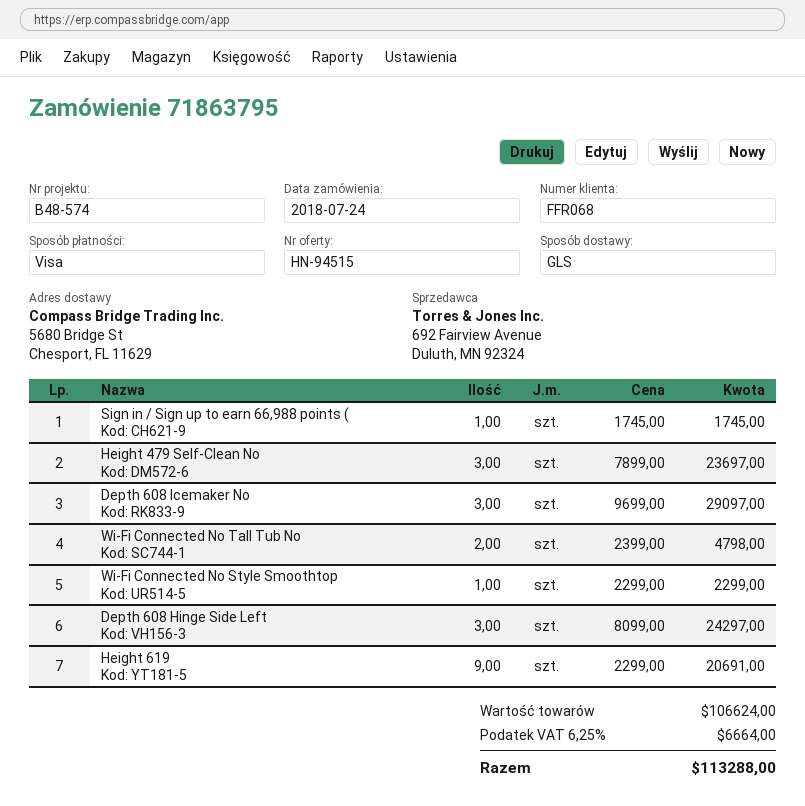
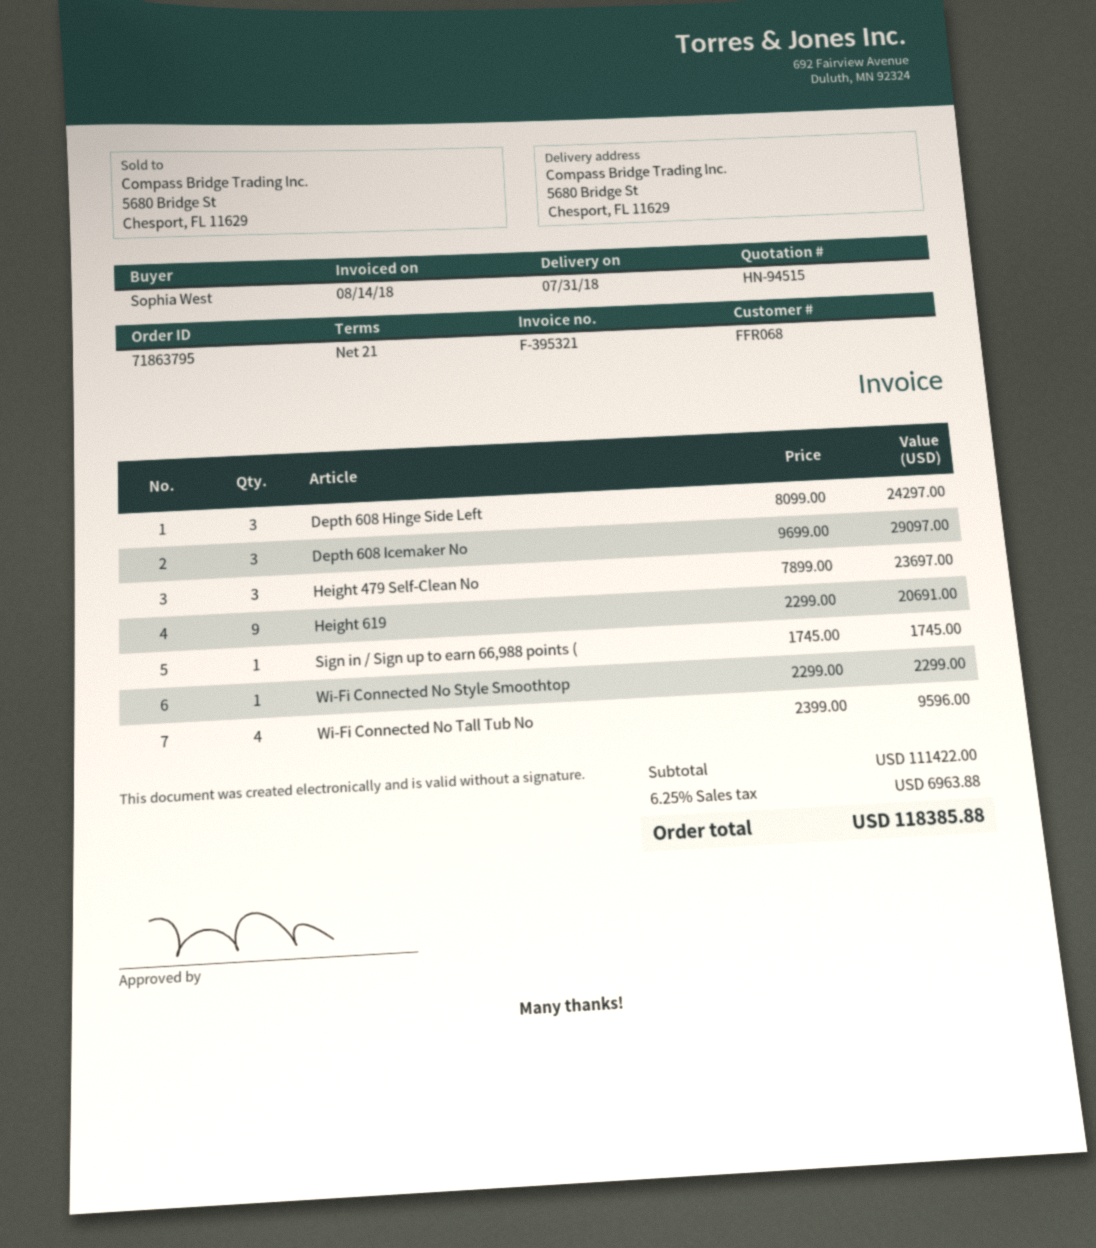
Wi-Fi Connected No Tall Tub No: 2 x 2399.00 = 4798.00 -> 4 x 2399.00 = 9596.00
subtotal: 106624.00 -> 111422.00
tax: 6.25% = 6664.00 -> 6.25% = 6963.88
total: 113288.00 -> 118385.88

